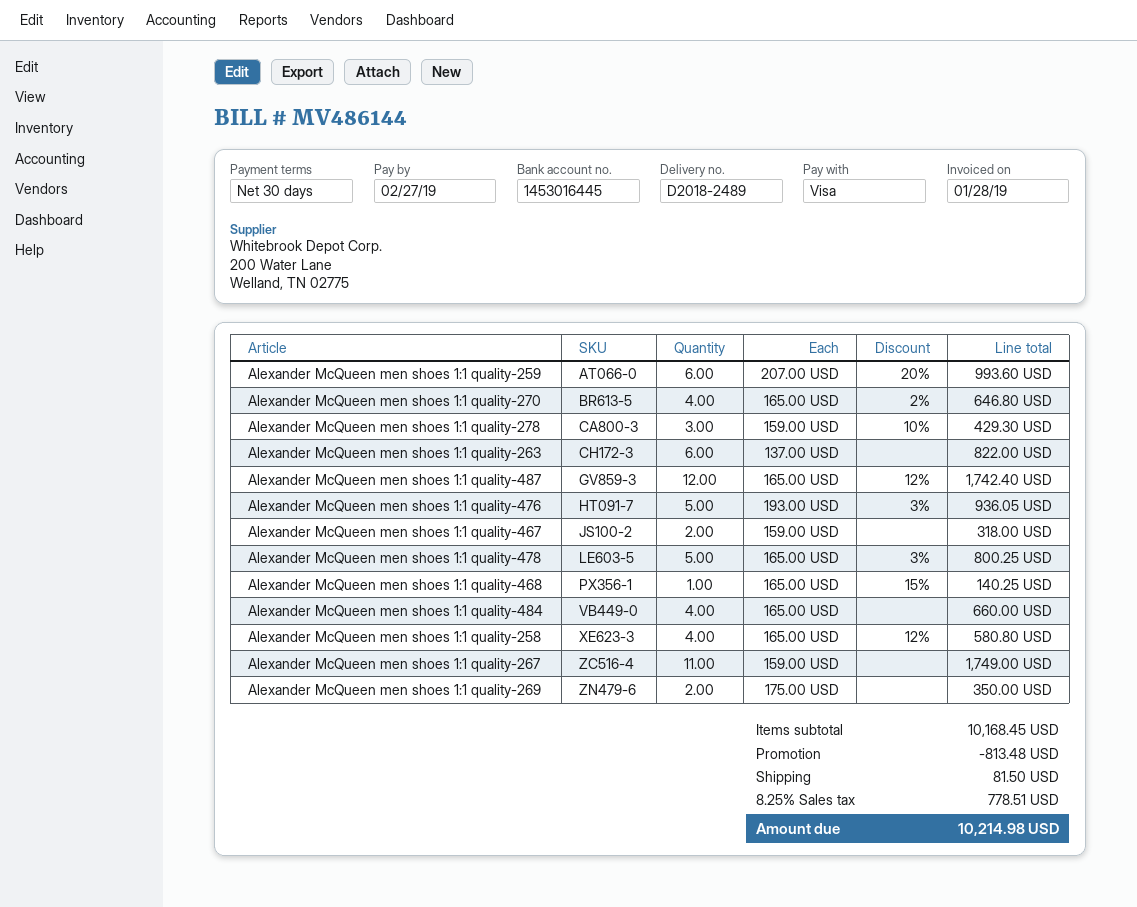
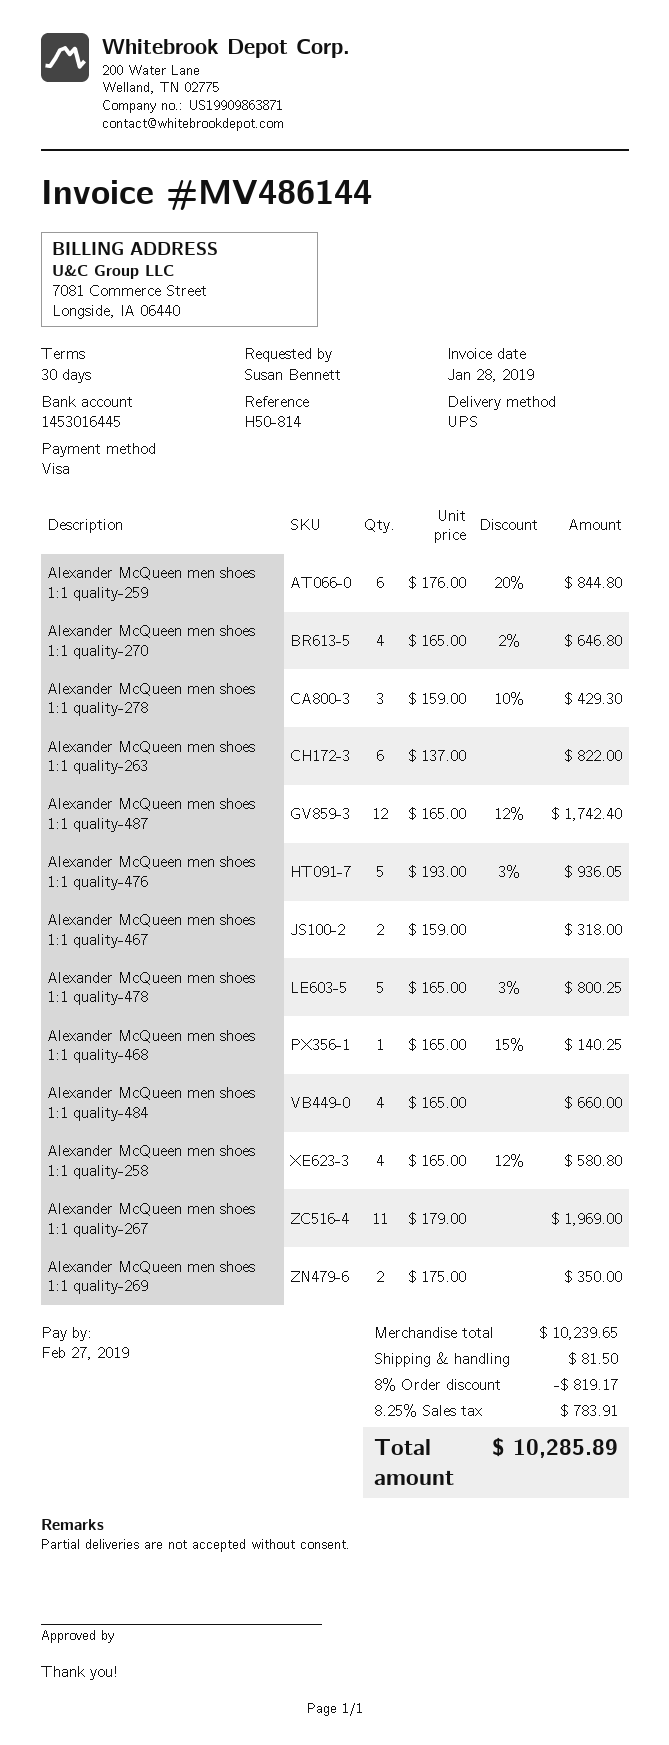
Alexander McQueen men shoes 1:1 quality-259: 6 x 207.00 - 20% = 993.60 -> 6 x 176.00 - 20% = 844.80
Alexander McQueen men shoes 1:1 quality-267: 11 x 159.00 = 1749.00 -> 11 x 179.00 = 1969.00
subtotal: 10168.45 -> 10239.65
discount: 813.48 -> 819.17
tax: 8.25% = 778.51 -> 8.25% = 783.91
total: 10214.98 -> 10285.89

